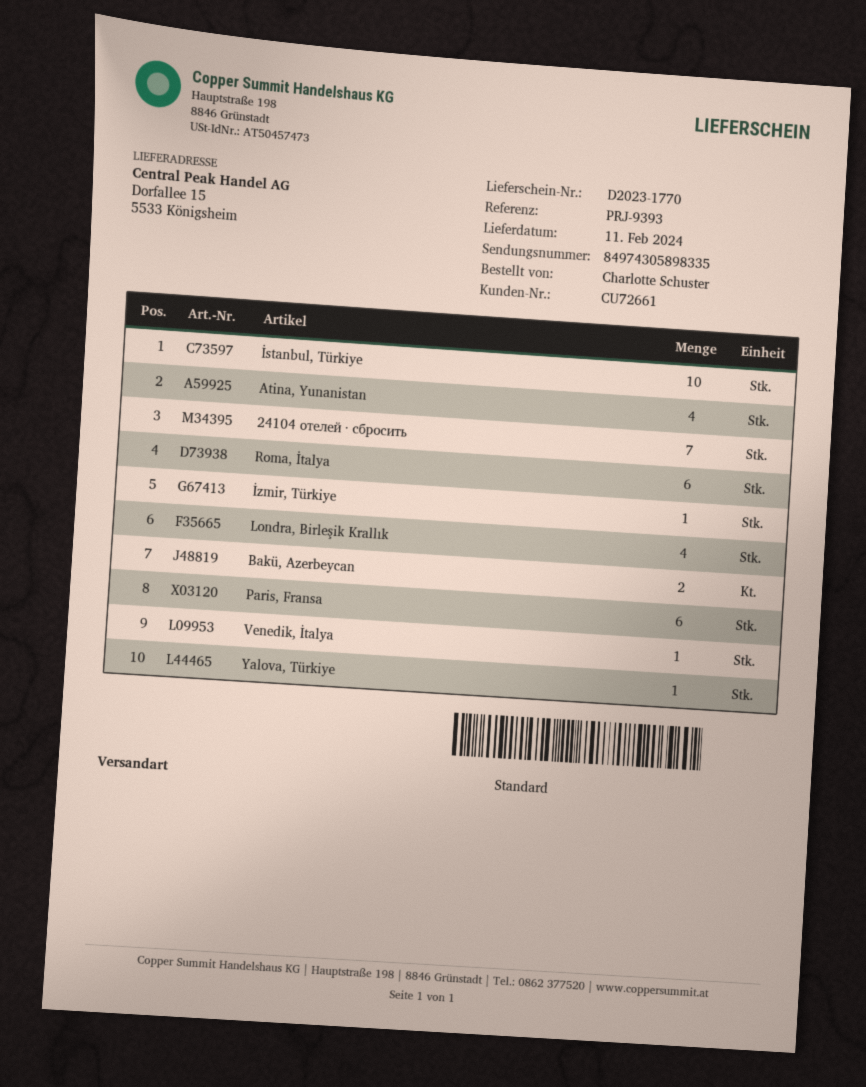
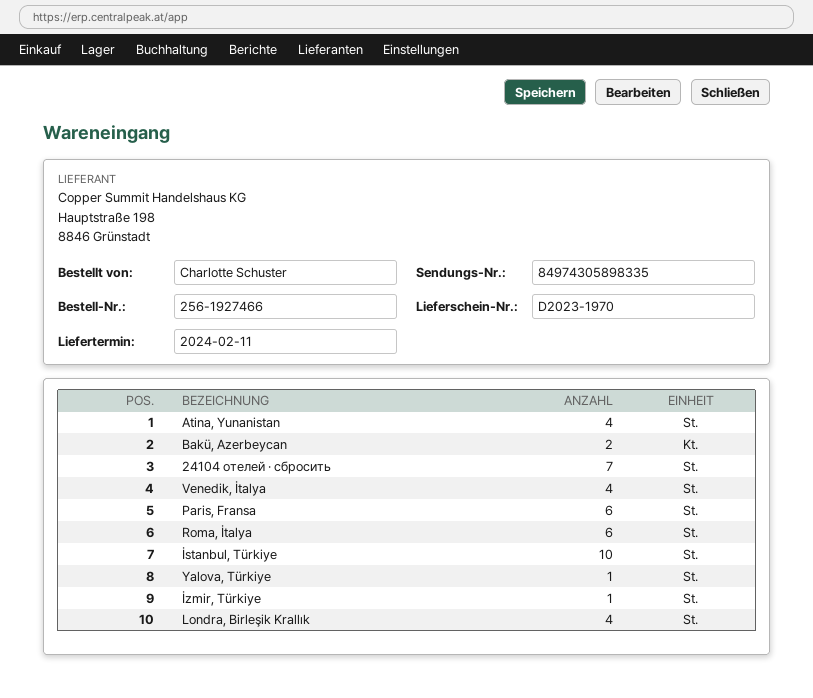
delivery note number: D2023-1770 -> D2023-1970
Venedik, İtalya: 1 -> 4

